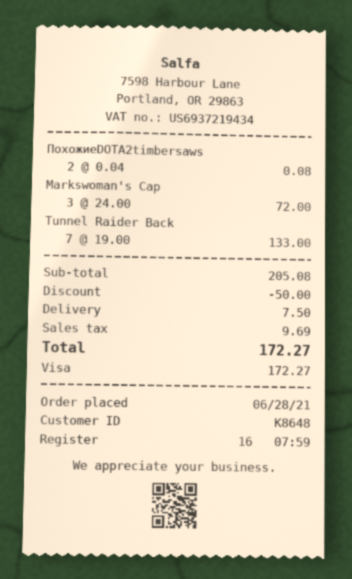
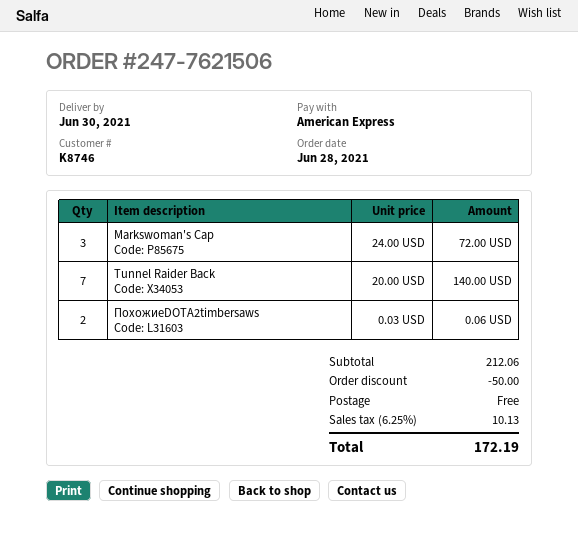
customer number: K8648 -> K8746
payment method: Visa -> American Express
ПохожиеDOTA2timbersaws: 2 x 0.04 = 0.08 -> 2 x 0.03 = 0.06
Tunnel Raider Back: 7 x 19.00 = 133.00 -> 7 x 20.00 = 140.00
subtotal: 205.08 -> 212.06
shipping: 7.50 -> 0.00
tax: 9.69 -> 10.13
total: 172.27 -> 172.19

